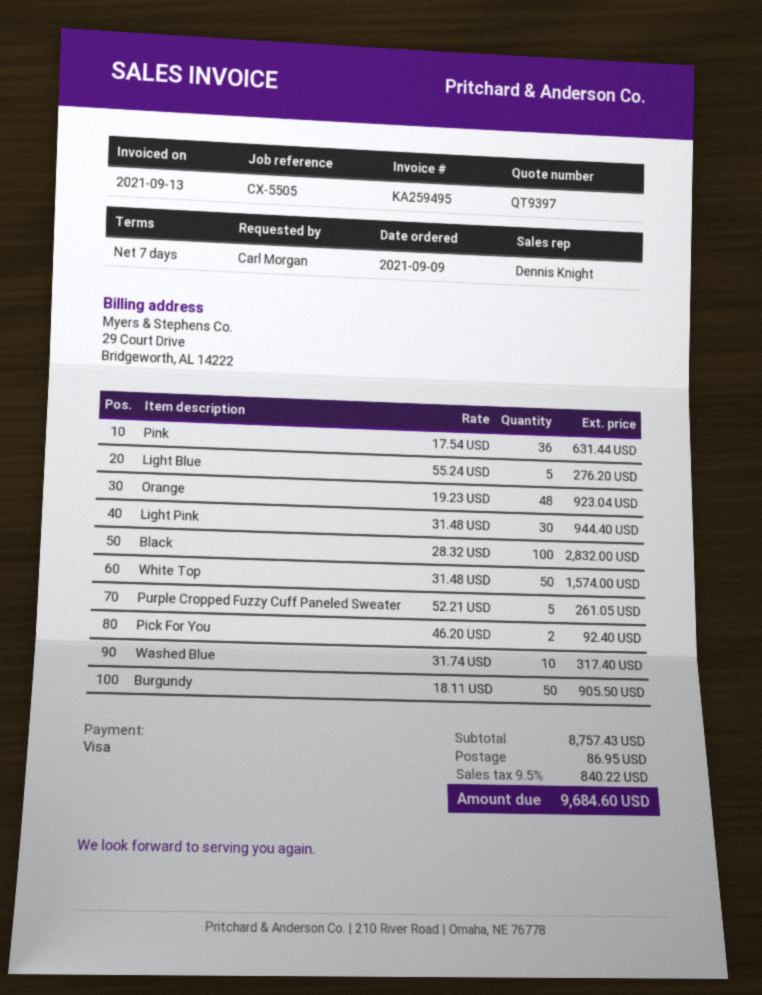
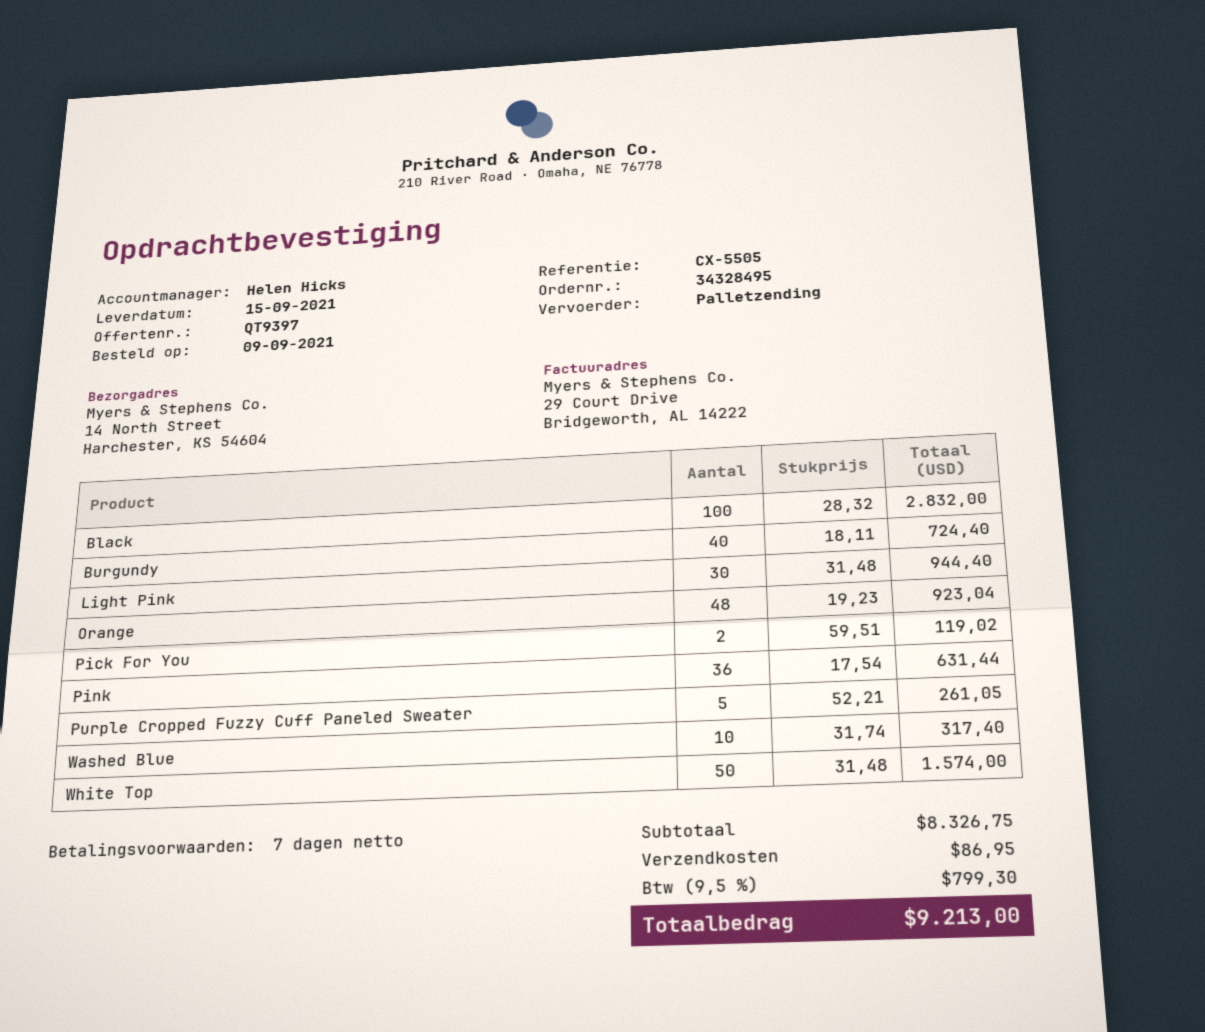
sales rep: Dennis Knight -> Helen Hicks
Light Blue: 5 x 55.24 = 276.20 -> none
Pick For You: 2 x 46.20 = 92.40 -> 2 x 59.51 = 119.02
Burgundy: 50 x 18.11 = 905.50 -> 40 x 18.11 = 724.40
subtotal: 8757.43 -> 8326.75
tax: 9.5% = 840.22 -> 9.5% = 799.30
total: 9684.60 -> 9213.00

